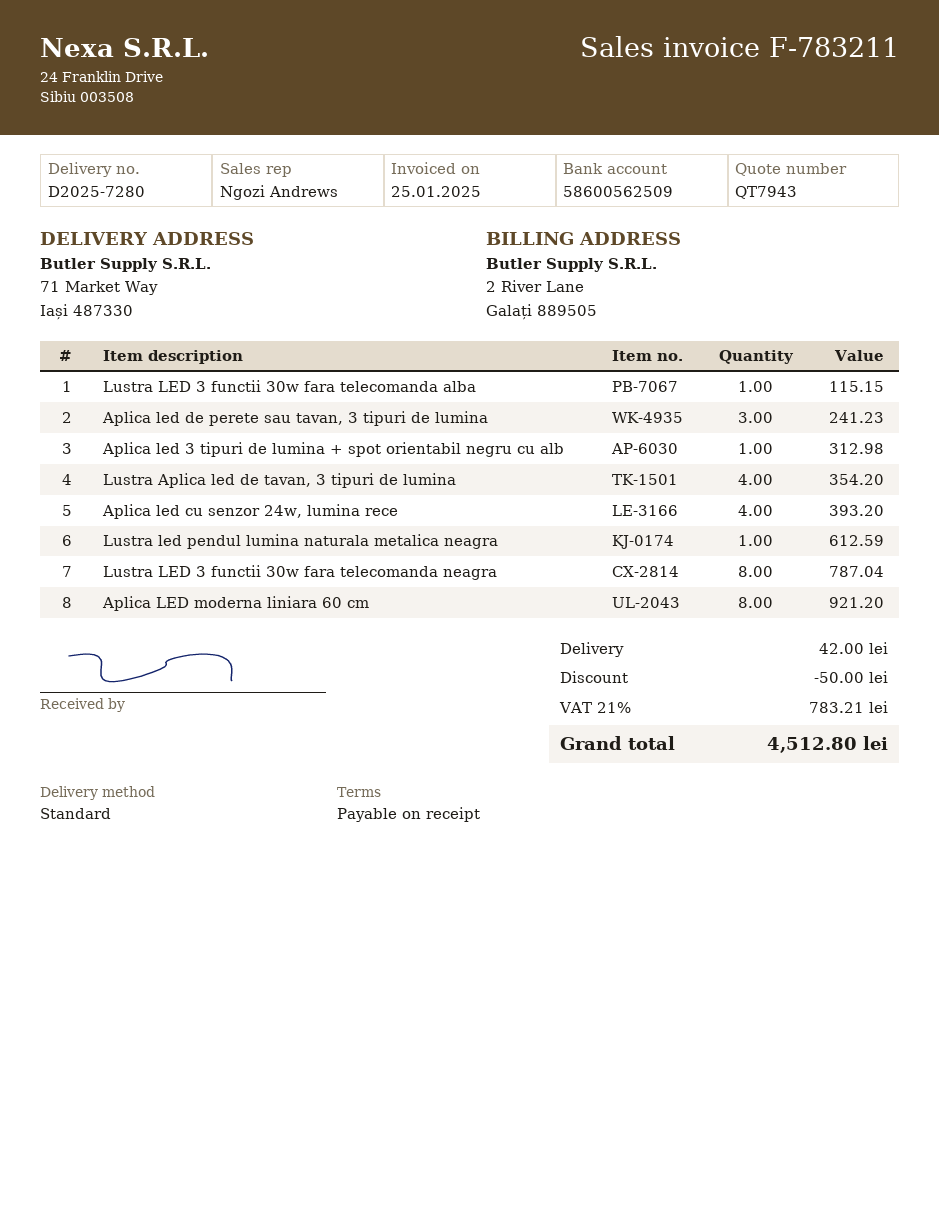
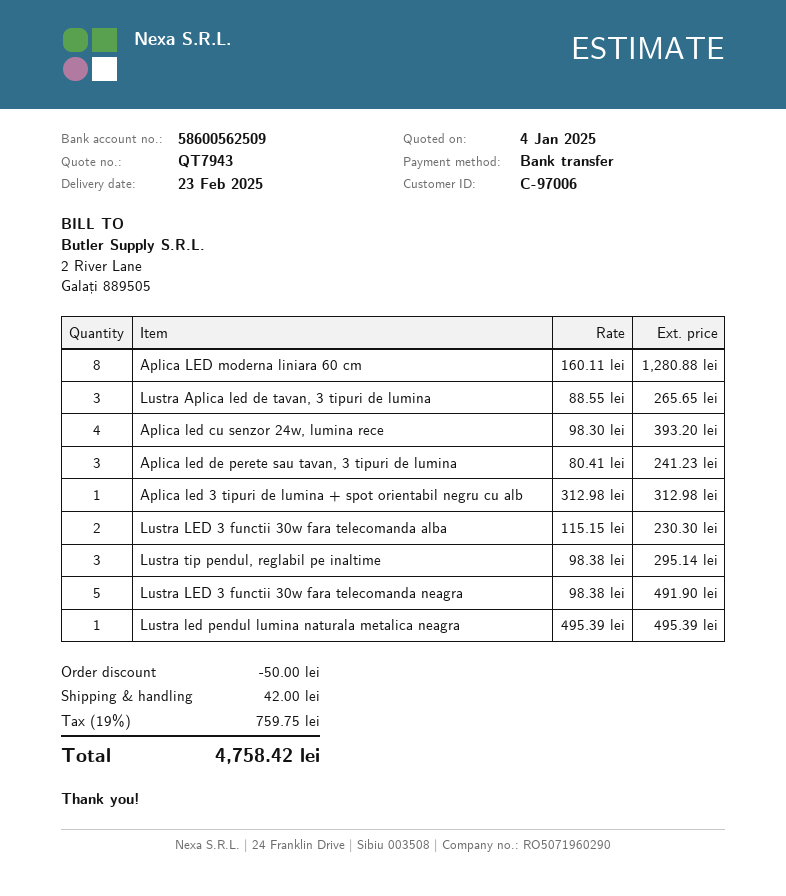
Lustra LED 3 functii 30w fara telecomanda alba: 1 for 115.15 -> 2 for 230.30
Lustra Aplica led de tavan, 3 tipuri de lumina: 4 for 354.20 -> 3 for 265.65
Lustra led pendul lumina naturala metalica neagra: 1 for 612.59 -> 1 for 495.39
Lustra LED 3 functii 30w fara telecomanda neagra: 8 for 787.04 -> 5 for 491.90
Aplica LED moderna liniara 60 cm: 8 for 921.20 -> 8 for 1280.88
Lustra tip pendul, reglabil pe inaltime: none -> 3 for 295.14
tax: 21% = 783.21 -> 19% = 759.75
total: 4512.80 -> 4758.42

